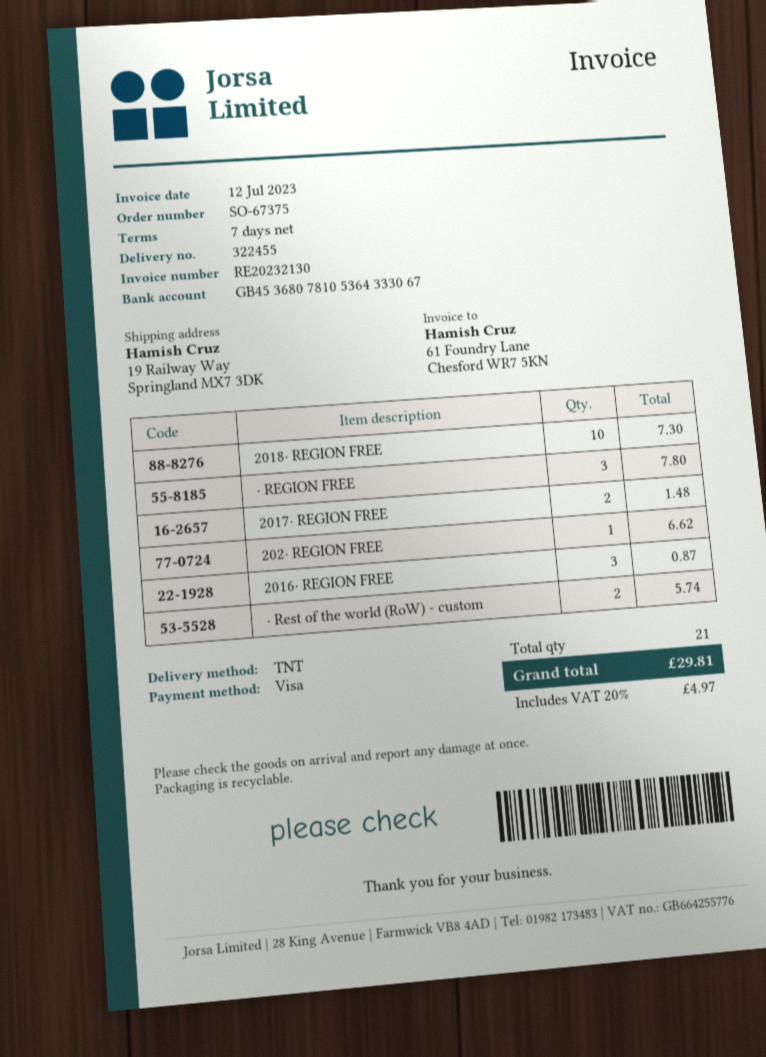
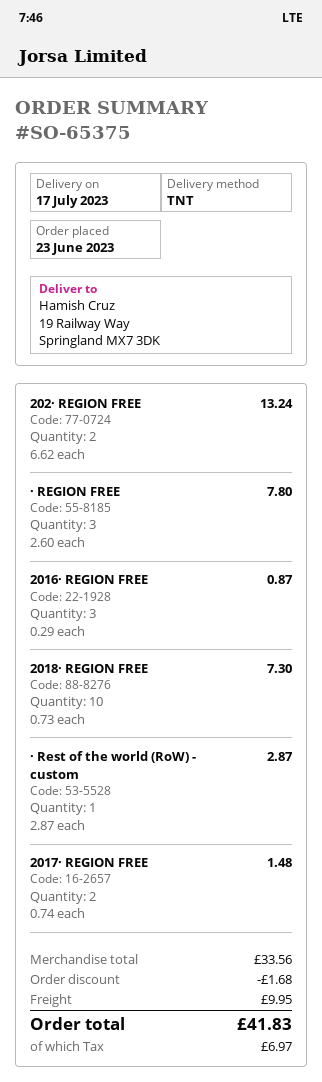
order number: SO-67375 -> SO-65375
202· REGION FREE: 1 for 6.62 -> 2 for 13.24
· Rest of the world (RoW) - custom: 2 for 5.74 -> 1 for 2.87
discount: none -> 1.68
shipping: none -> 9.95
tax: 4.97 -> 6.97
total: 29.81 -> 41.83

